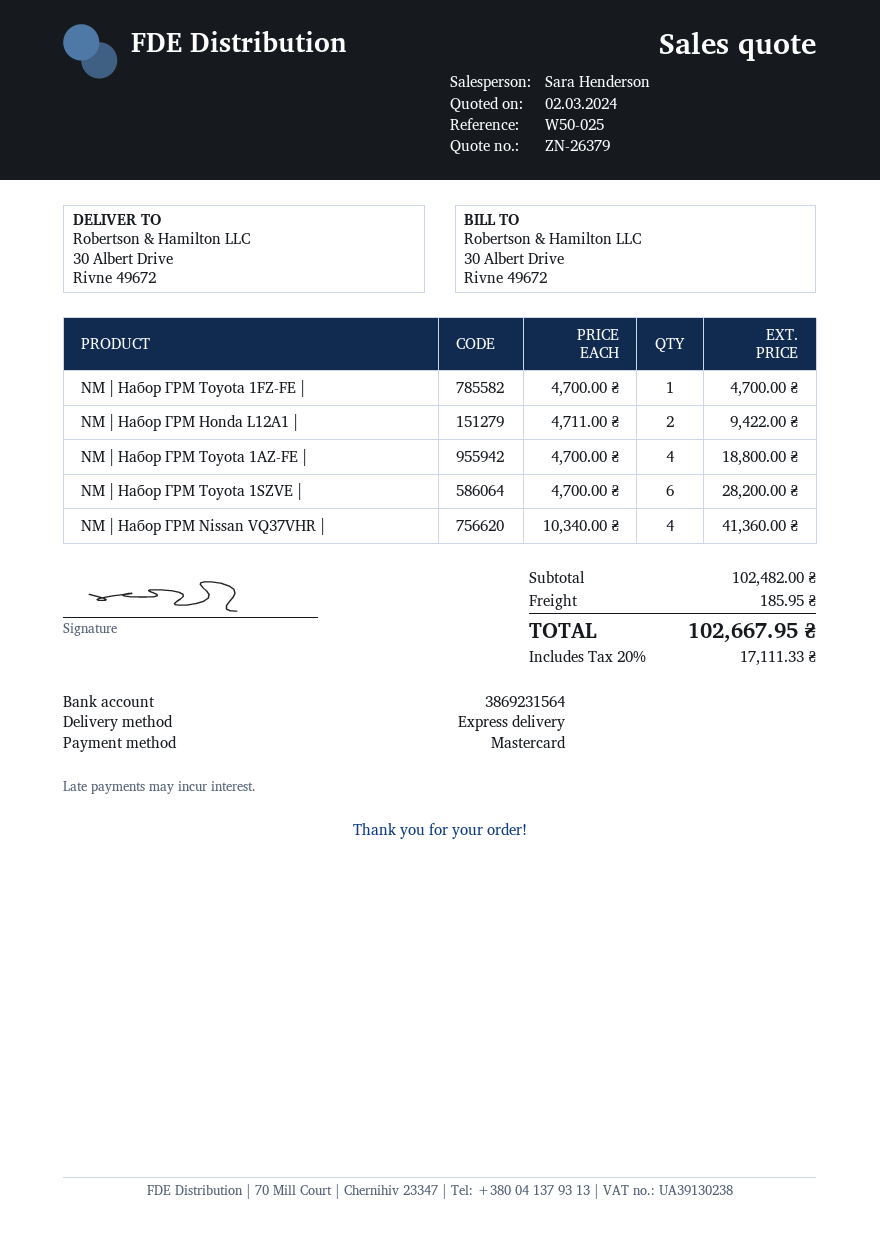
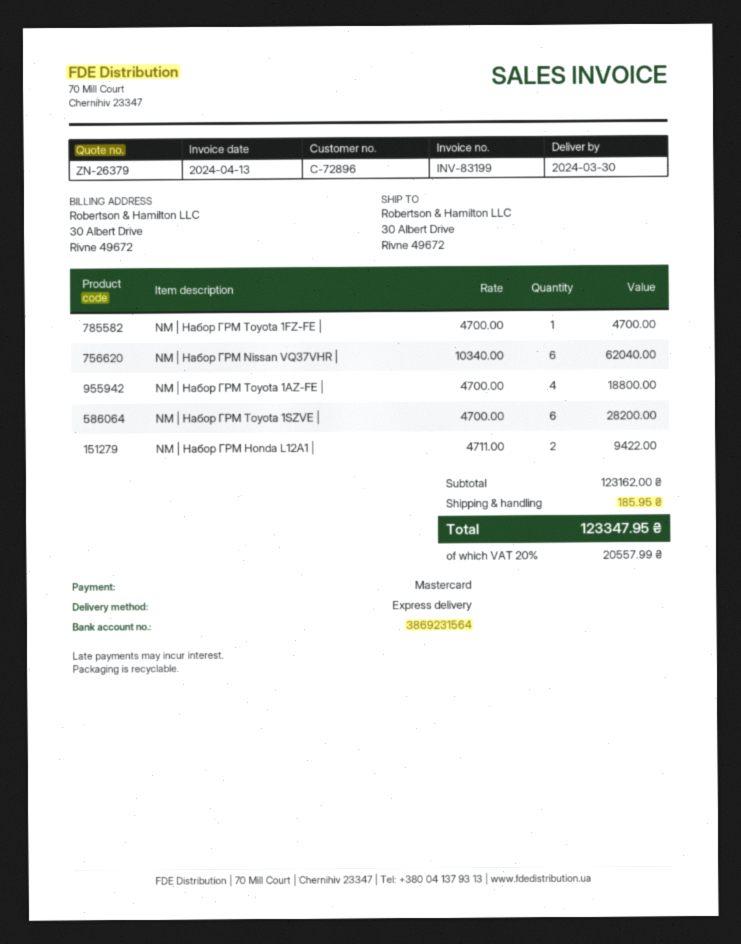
NM | Набор ГРМ Nissan VQ37VHR |: 4 x 10340.00 = 41360.00 -> 6 x 10340.00 = 62040.00
subtotal: 102482.00 -> 123162.00
tax: 20% = 17111.33 -> 20% = 20557.99
total: 102667.95 -> 123347.95

